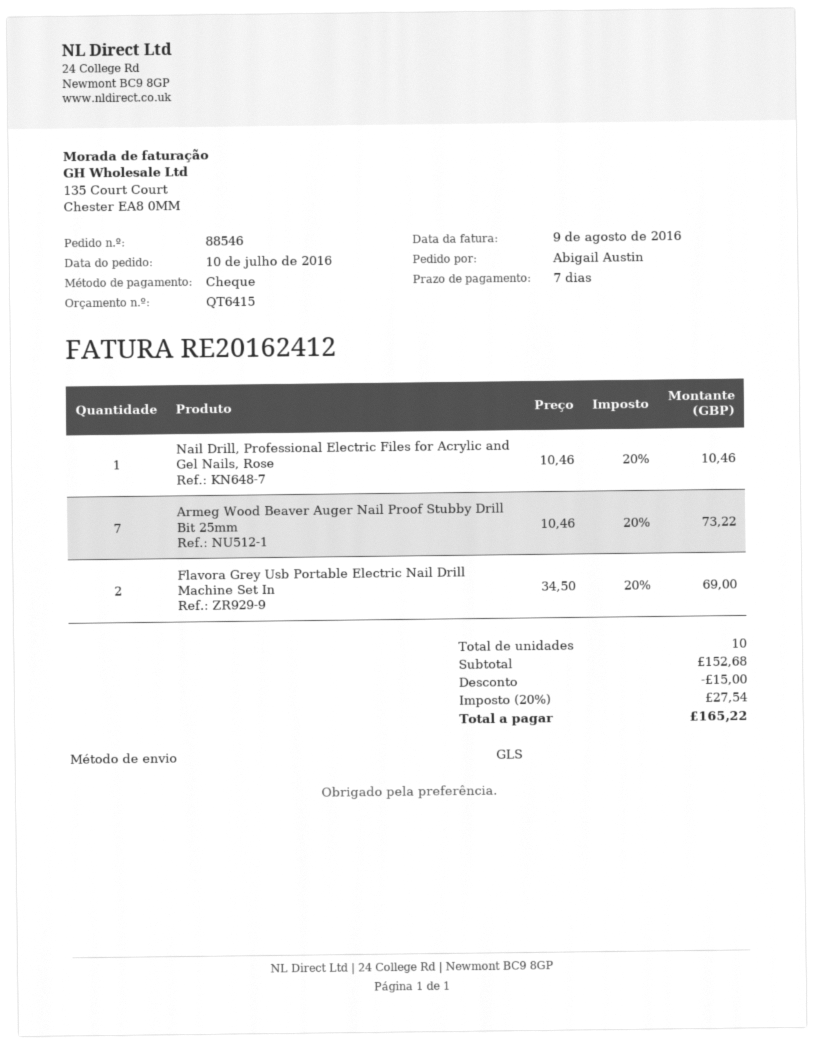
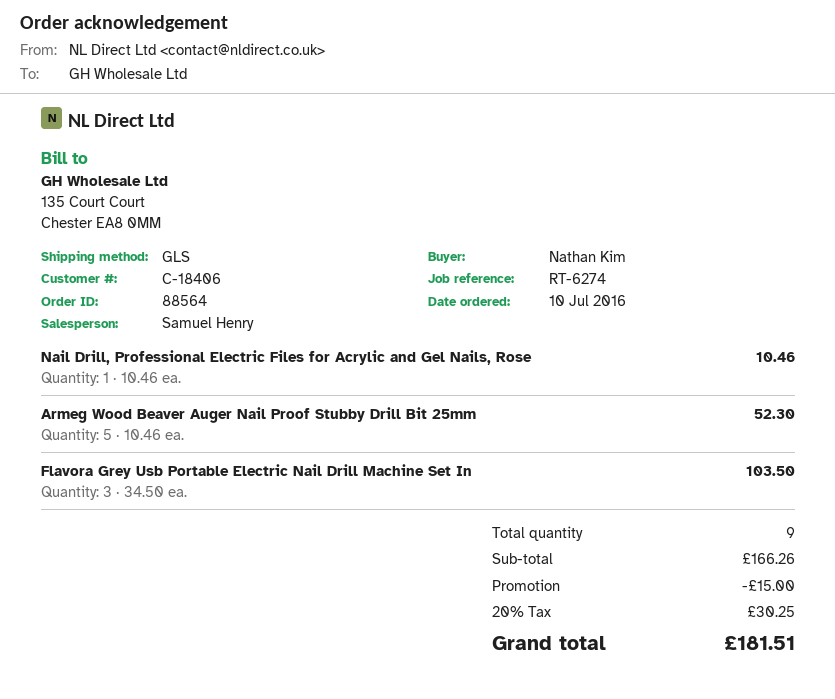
order number: 88546 -> 88564
ordered by: Abigail Austin -> Nathan Kim
Armeg Wood Beaver Auger Nail Proof Stubby Drill Bit 25mm: 7 x 10.46 = 73.22 -> 5 x 10.46 = 52.30
Flavora Grey Usb Portable Electric Nail Drill Machine Set In: 2 x 34.50 = 69.00 -> 3 x 34.50 = 103.50
total quantity: 10 -> 9
subtotal: 152.68 -> 166.26
tax: 20% = 27.54 -> 20% = 30.25
total: 165.22 -> 181.51

